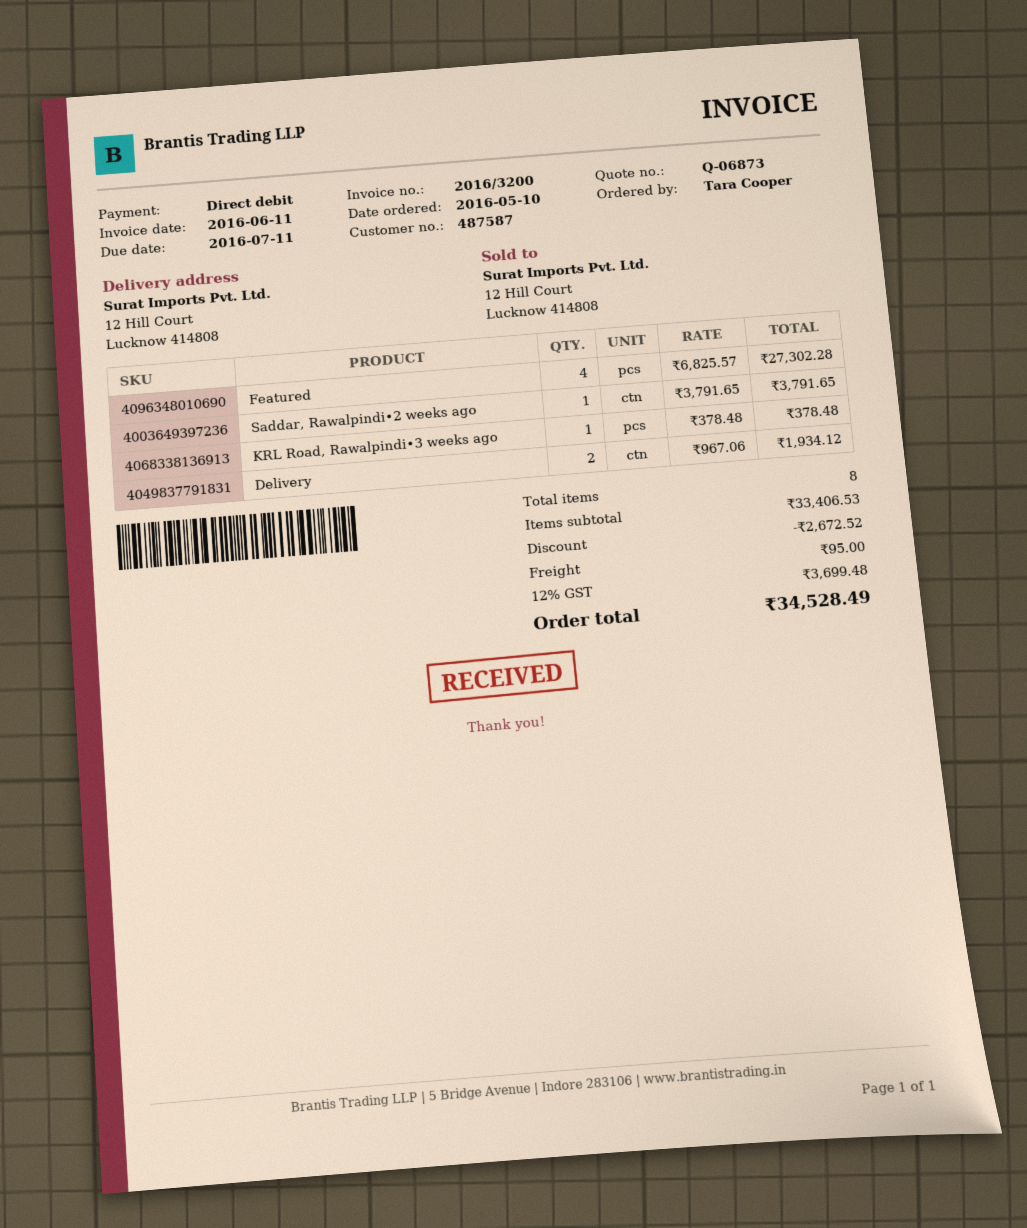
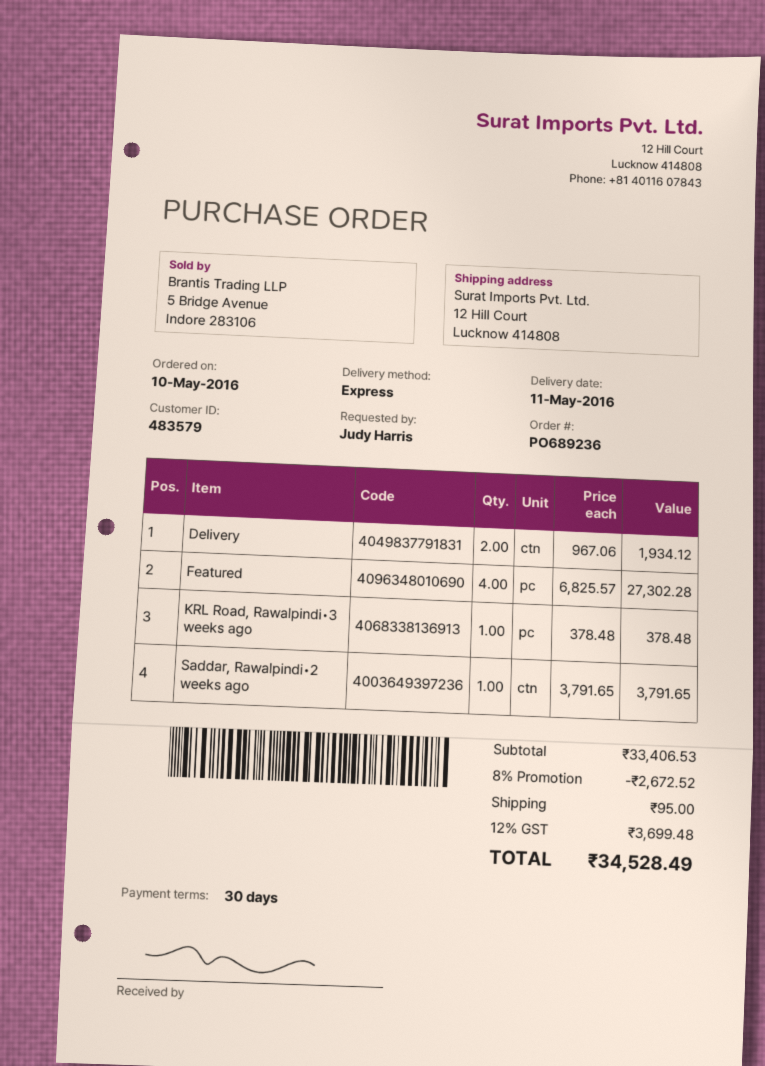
customer number: 487587 -> 483579
ordered by: Tara Cooper -> Judy Harris

